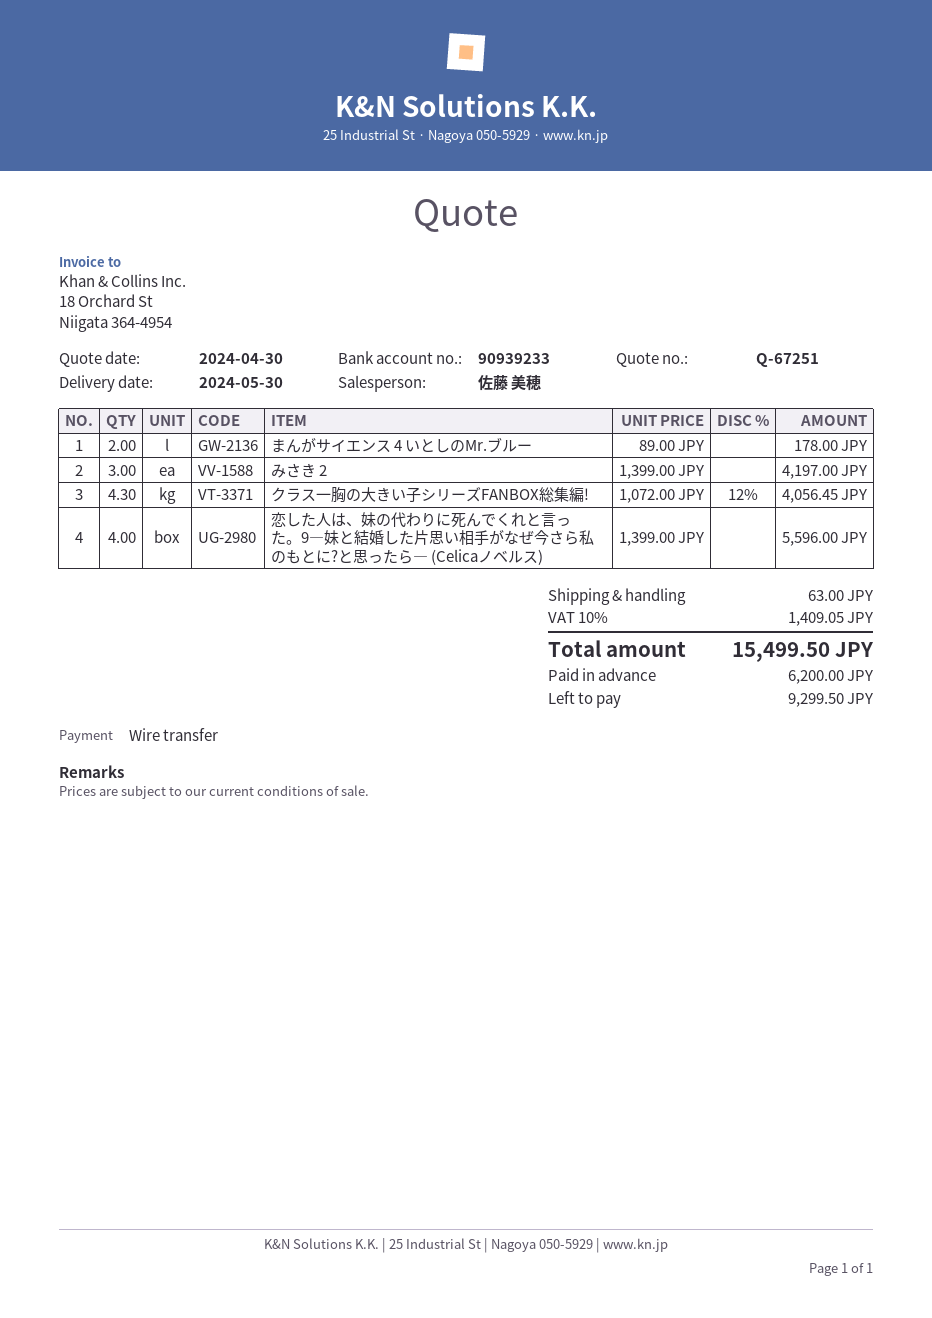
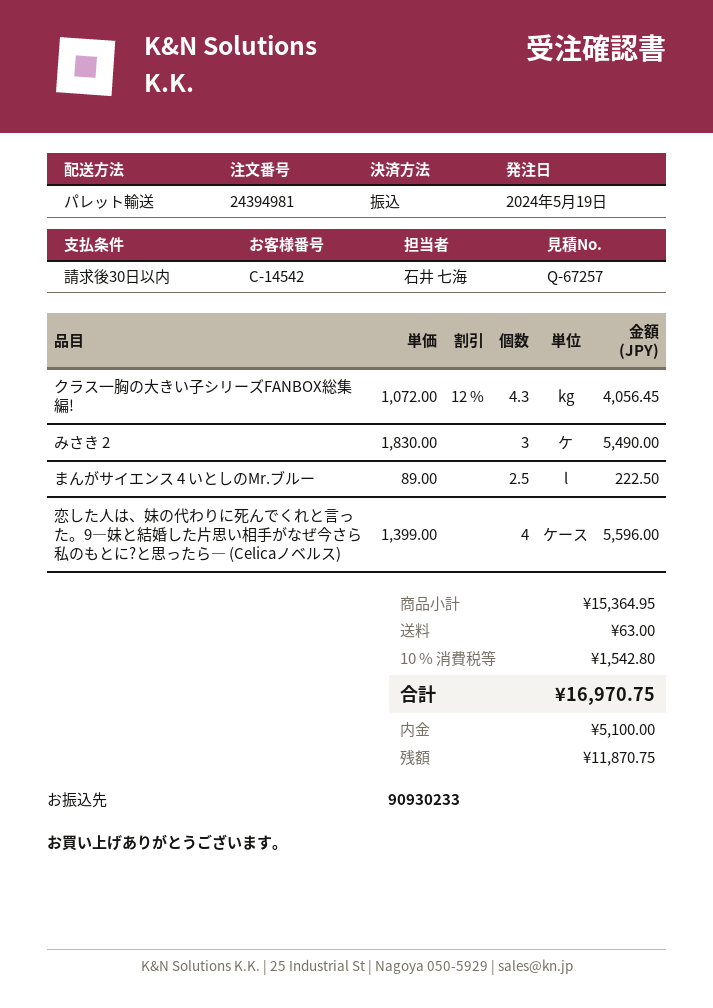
quote number: Q-67251 -> Q-67257
sales rep: 佐藤 美穂 -> 石井 七海
bank account: 90939233 -> 90930233
まんがサイエンス 4 いとしのMr.ブルー: 2 x 89.00 = 178.00 -> 2.5 x 89.00 = 222.50
みさき 2: 3 x 1399.00 = 4197.00 -> 3 x 1830.00 = 5490.00
tax: 10% = 1409.05 -> 10% = 1542.80
total: 15499.50 -> 16970.75
deposit: 6200.00 -> 5100.00
balance: 9299.50 -> 11870.75

